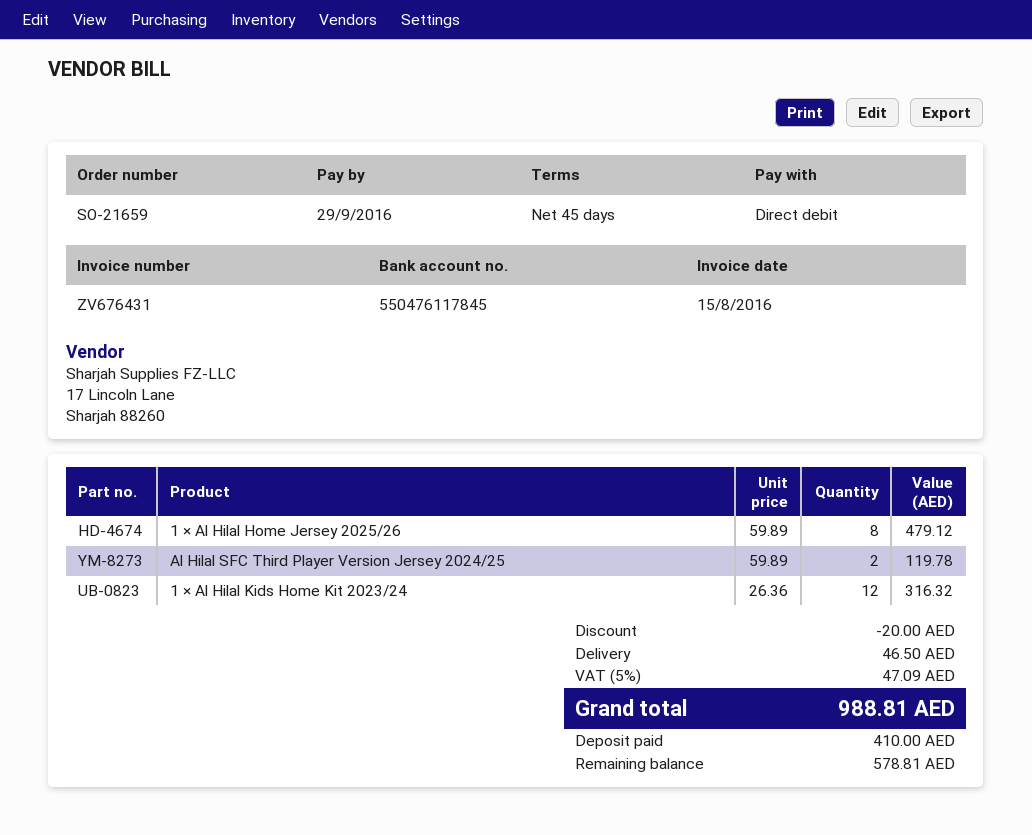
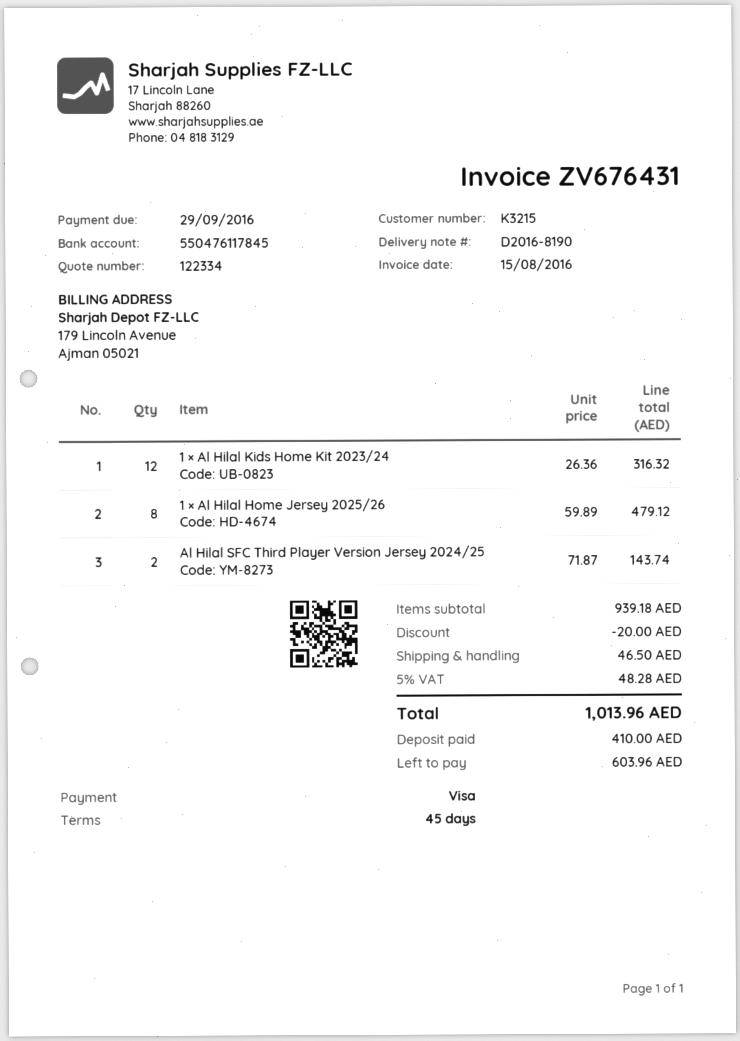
payment method: direct debit -> Visa
Al Hilal SFC Third Player Version Jersey 2024/25: 2 x 59.89 = 119.78 -> 2 x 71.87 = 143.74
tax: 5% = 47.09 -> 5% = 48.28
total: 988.81 -> 1013.96
balance: 578.81 -> 603.96

